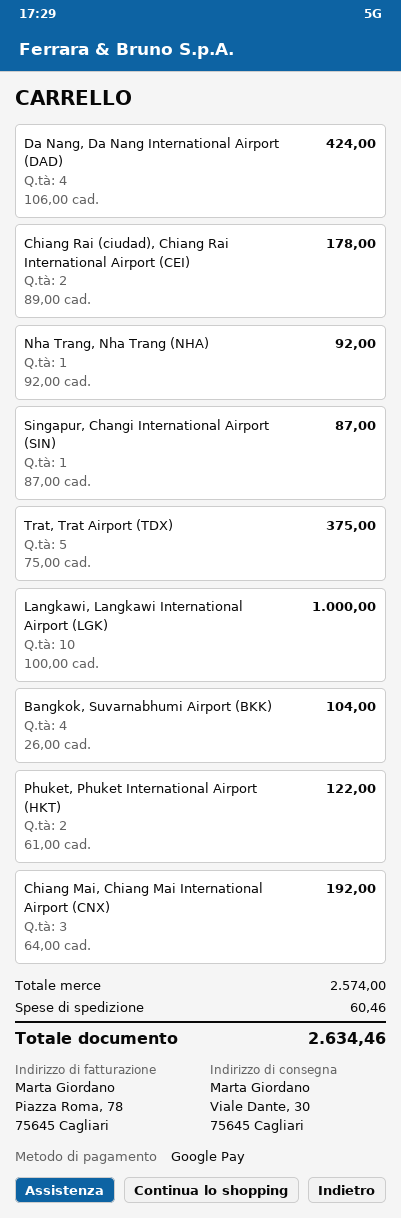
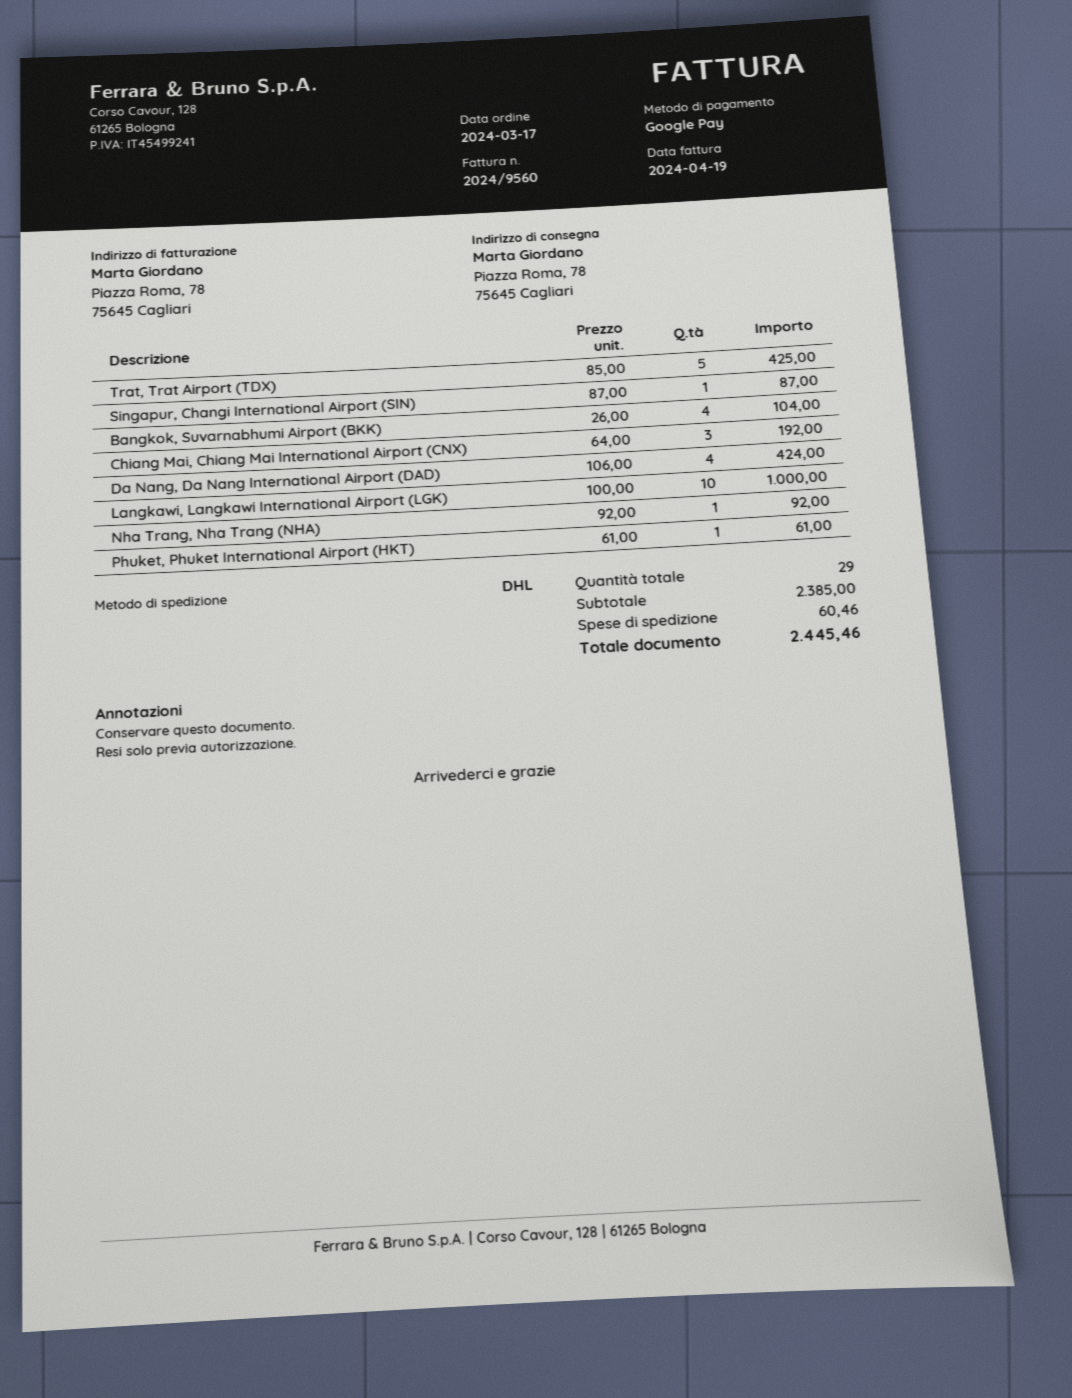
ship to: Viale Dante, 30, 75645 Cagliari -> Piazza Roma, 78, 75645 Cagliari
Chiang Rai (ciudad), Chiang Rai International Airport (CEI): 2 x 89.00 = 178.00 -> none
Trat, Trat Airport (TDX): 5 x 75.00 = 375.00 -> 5 x 85.00 = 425.00
Phuket, Phuket International Airport (HKT): 2 x 61.00 = 122.00 -> 1 x 61.00 = 61.00
subtotal: 2574.00 -> 2385.00
total: 2634.46 -> 2445.46

